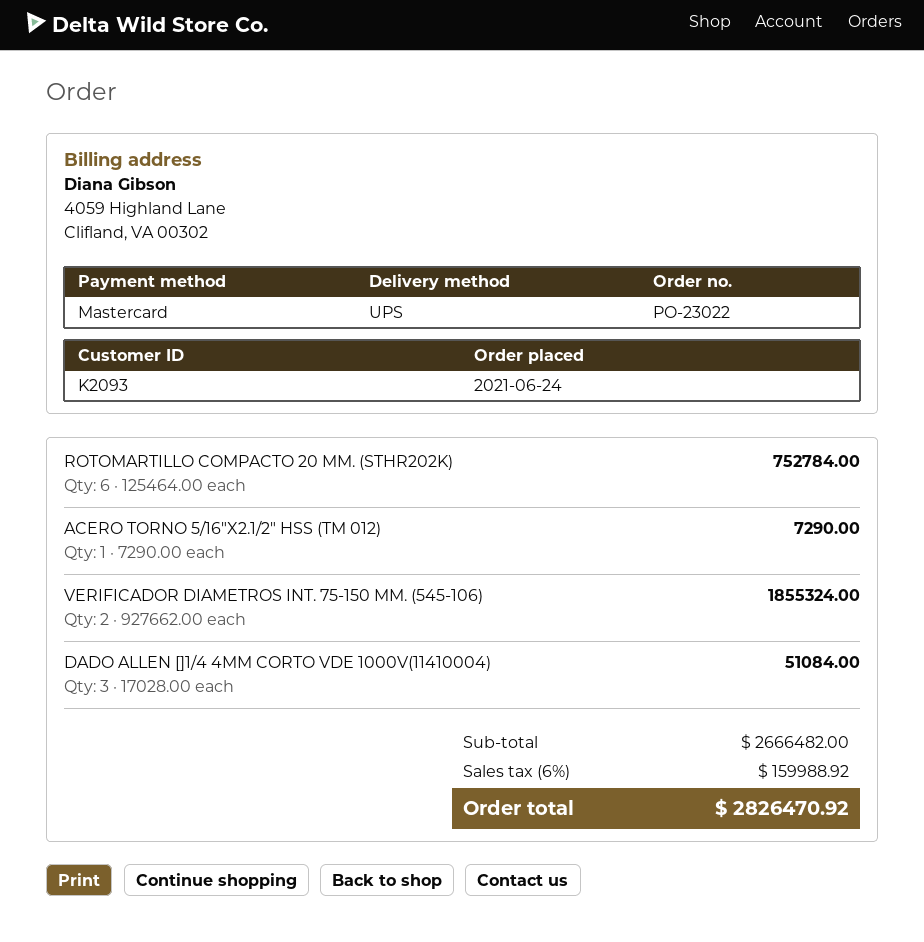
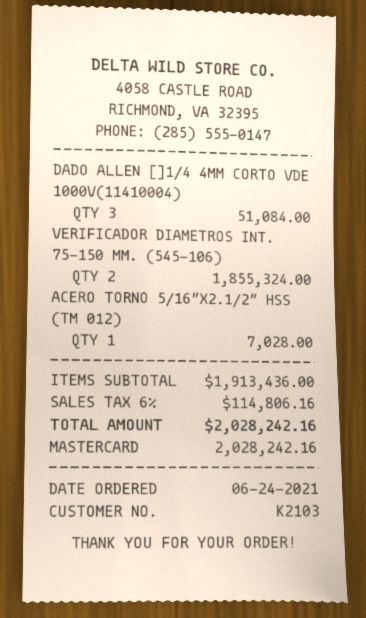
customer number: K2093 -> K2103
ROTOMARTILLO COMPACTO 20 MM. (STHR202K): 6 for 752784.00 -> none
ACERO TORNO 5/16″X2.1/2″ HSS (TM 012): 1 for 7290.00 -> 1 for 7028.00
subtotal: 2666482.00 -> 1913436.00
tax: 6% = 159988.92 -> 6% = 114806.16
total: 2826470.92 -> 2028242.16

